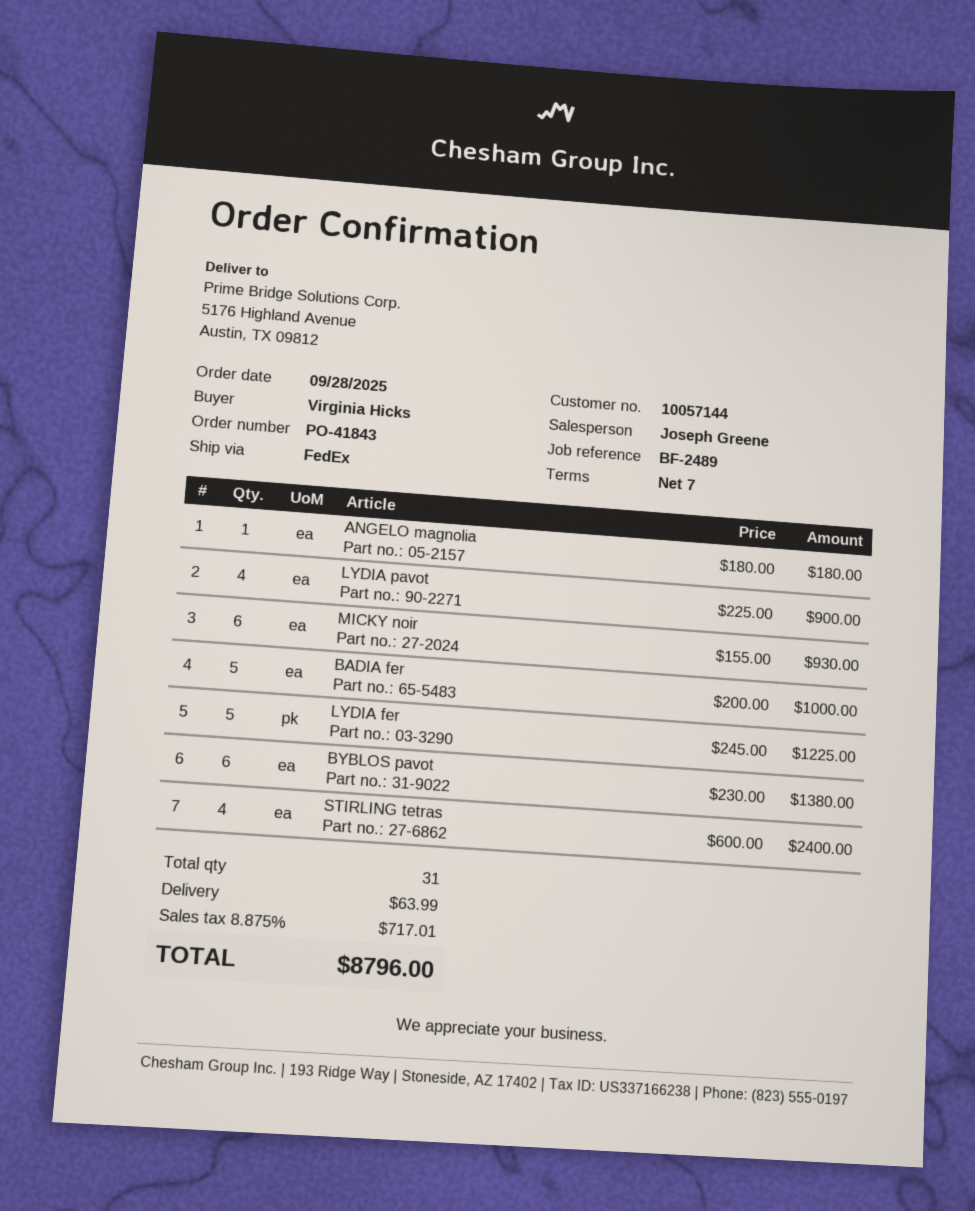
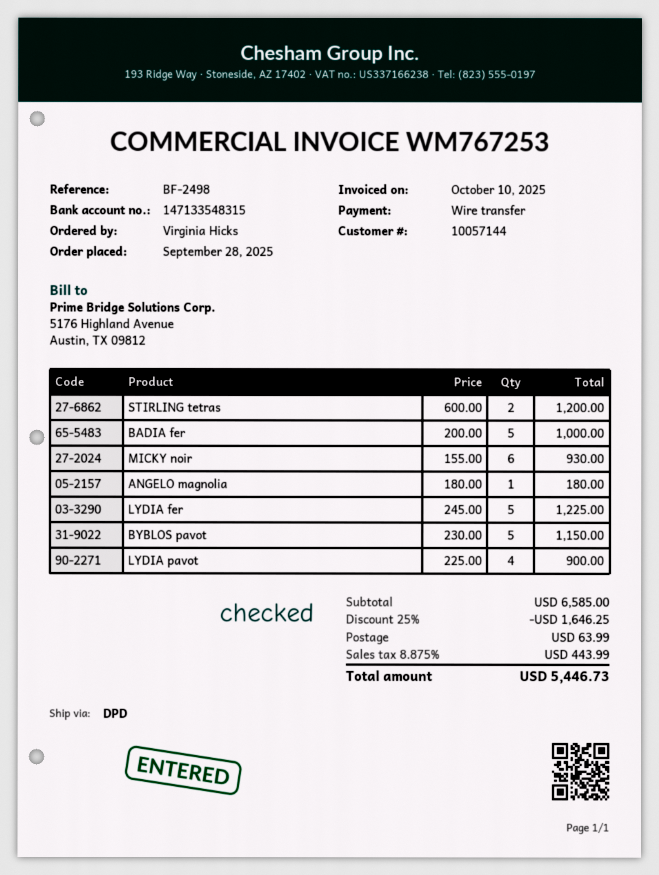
reference: BF-2489 -> BF-2498
shipping method: FedEx -> DPD
BYBLOS pavot: 6 x 230.00 = 1380.00 -> 5 x 230.00 = 1150.00
STIRLING tetras: 4 x 600.00 = 2400.00 -> 2 x 600.00 = 1200.00
discount: none -> 25% = 1646.25
tax: 8.875% = 717.01 -> 8.875% = 443.99
total: 8796.00 -> 5446.73

